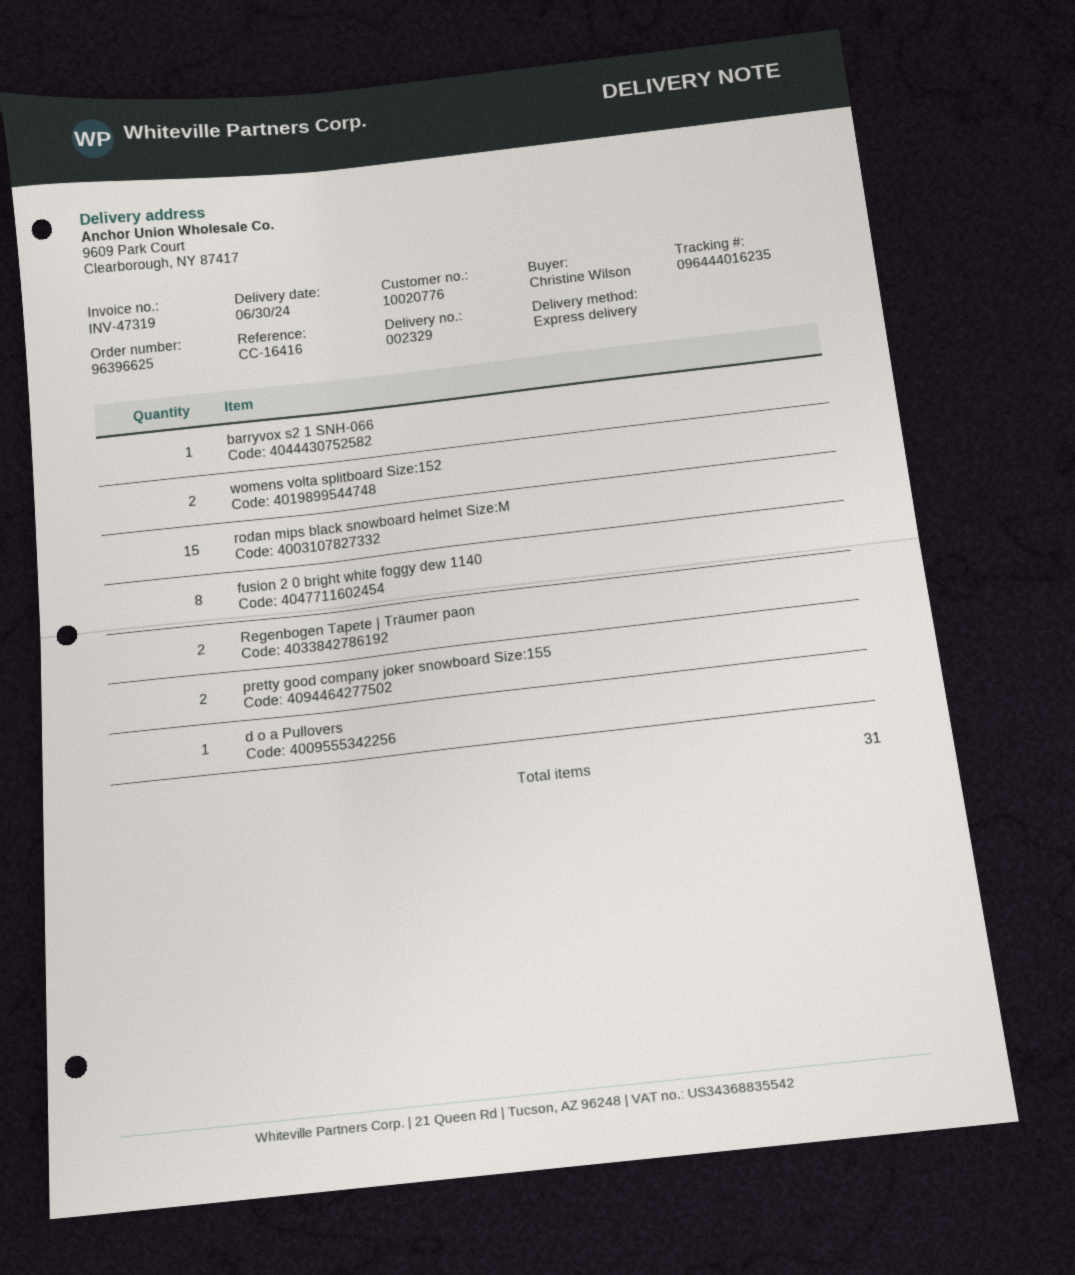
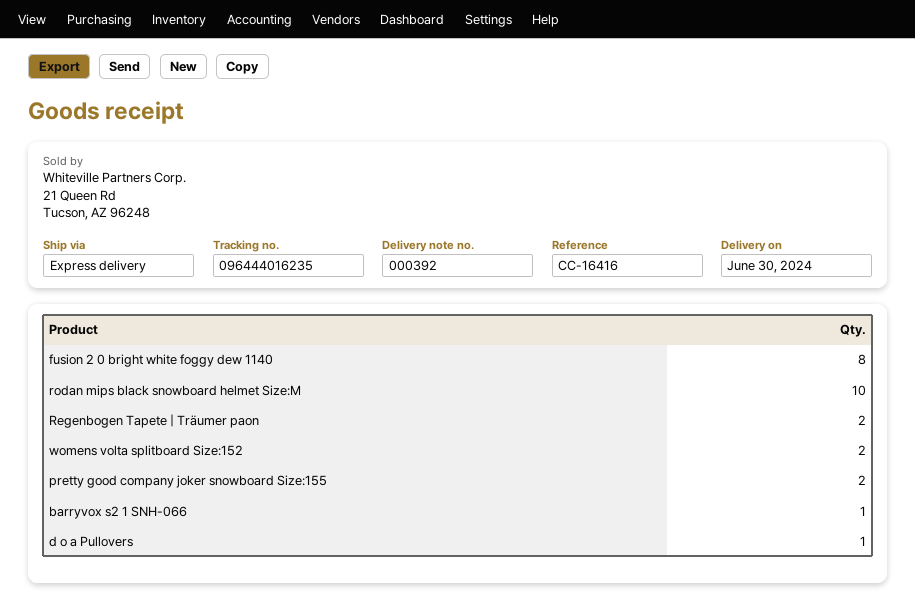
delivery note number: 002329 -> 000392
rodan mips black snowboard helmet Size:M: 15 -> 10

